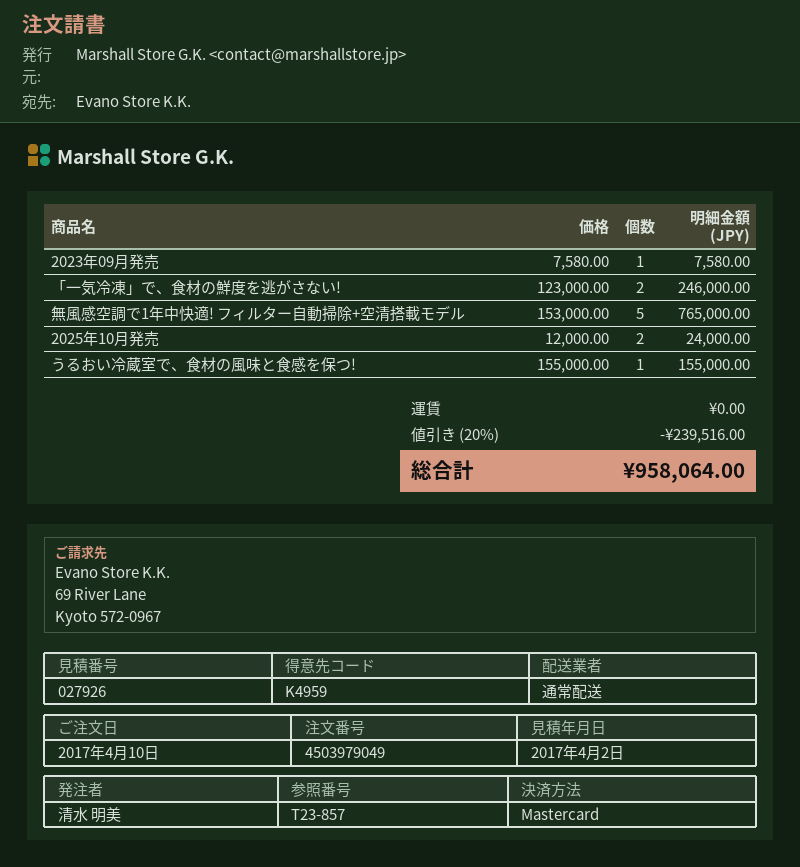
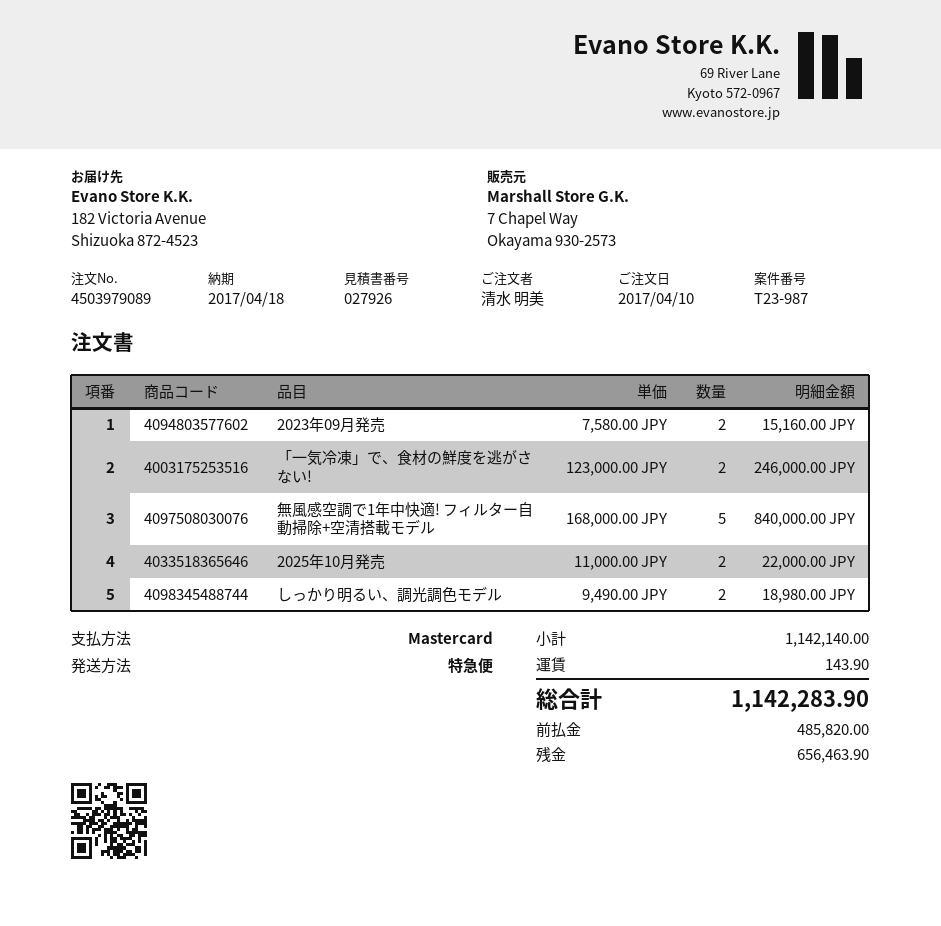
order number: 4503979049 -> 4503979089
reference: T23-857 -> T23-987
shipping method: standard -> express
2023年09月発売: 1 x 7580.00 = 7580.00 -> 2 x 7580.00 = 15160.00
無風感空調で1年中快適! フィルター自動掃除+空清搭載モデル: 5 x 153000.00 = 765000.00 -> 5 x 168000.00 = 840000.00
2025年10月発売: 2 x 12000.00 = 24000.00 -> 2 x 11000.00 = 22000.00
うるおい冷蔵室で、食材の風味と食感を保つ!: 1 x 155000.00 = 155000.00 -> none
しっかり明るい、調光調色モデル: none -> 2 x 9490.00 = 18980.00
discount: 20% = 239516.00 -> none
shipping: 0.00 -> 143.90
total: 958064.00 -> 1142283.90

